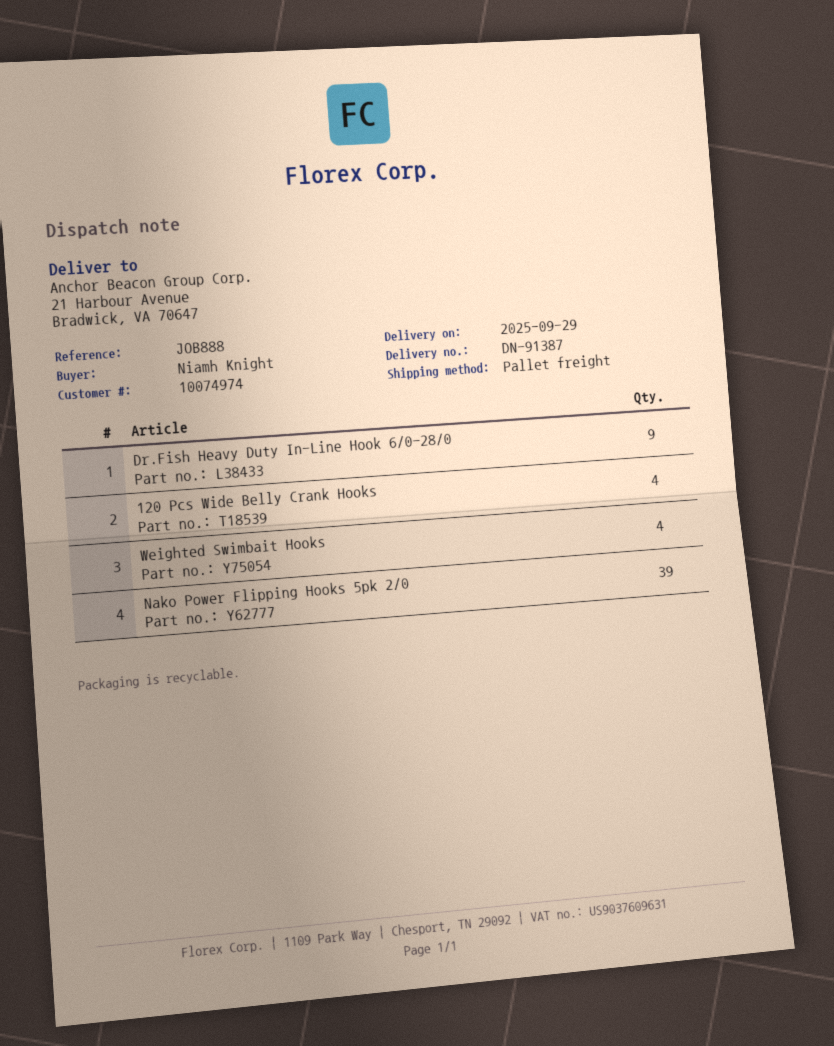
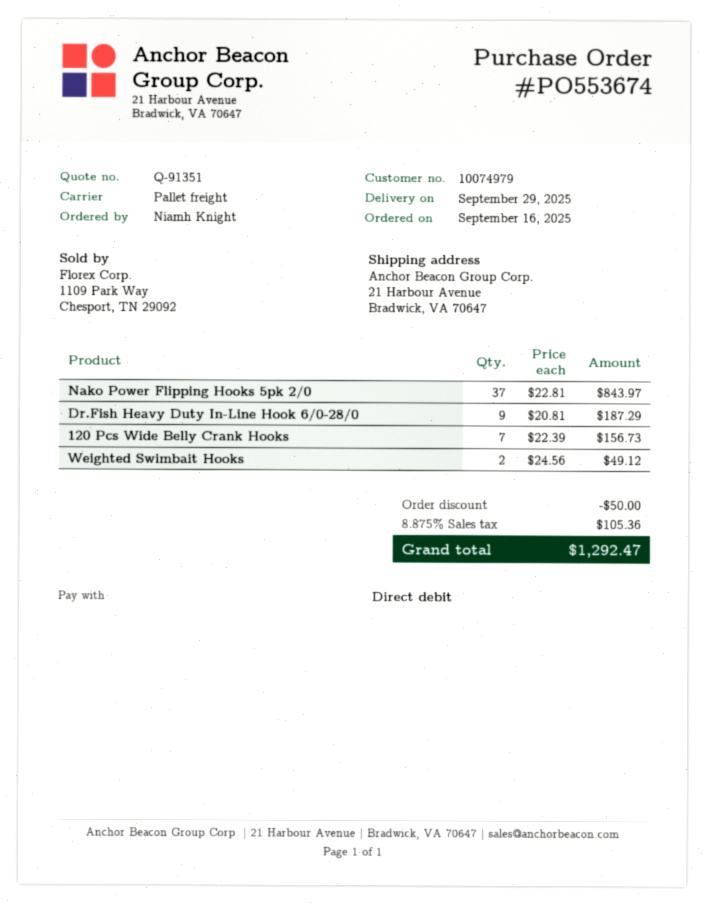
customer number: 10074974 -> 10074979
120 Pcs Wide Belly Crank Hooks: 4 -> 7
Weighted Swimbait Hooks: 4 -> 2
Nako Power Flipping Hooks 5pk 2/0: 39 -> 37

